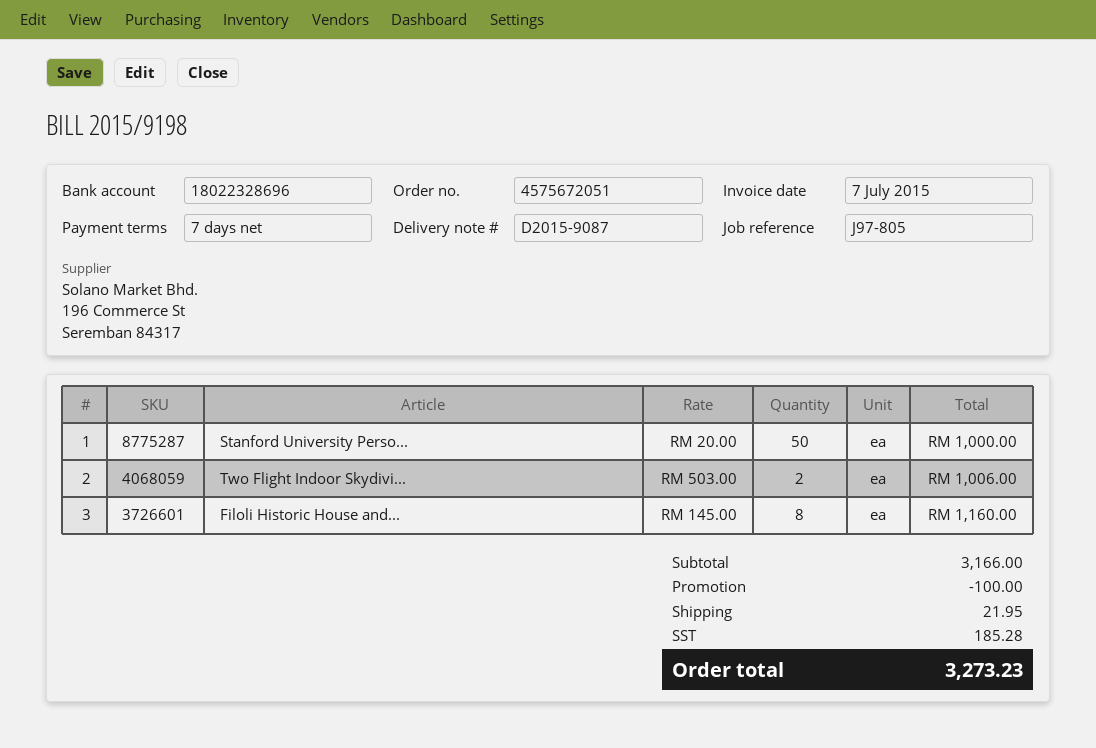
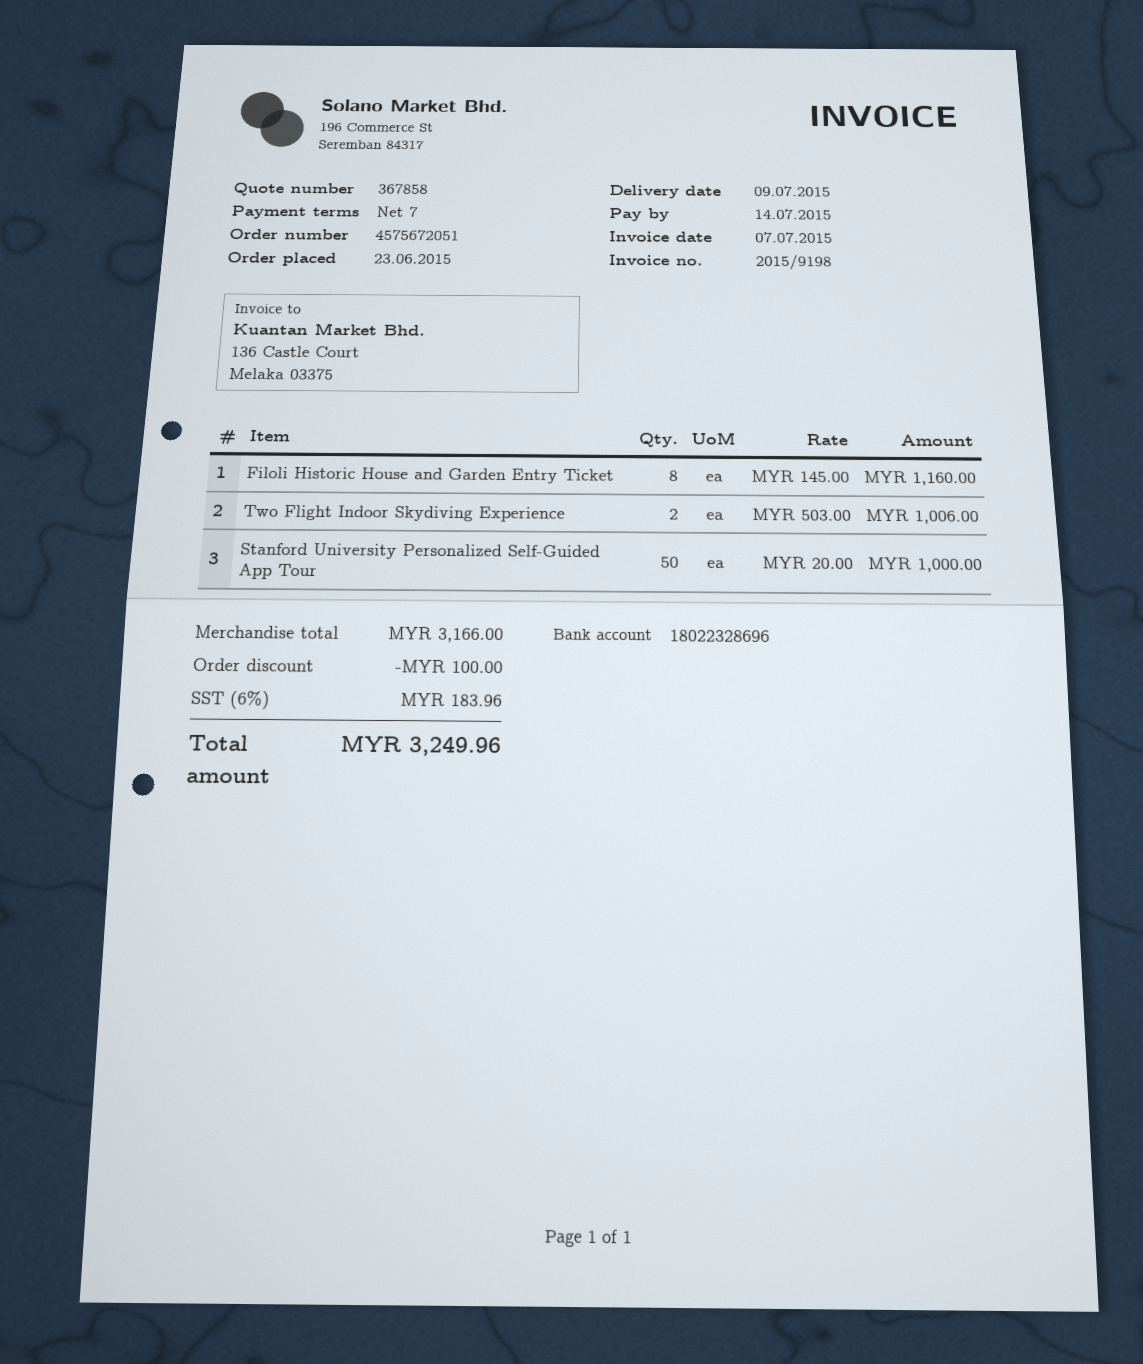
shipping: 21.95 -> none
tax: 185.28 -> 183.96
total: 3273.23 -> 3249.96

